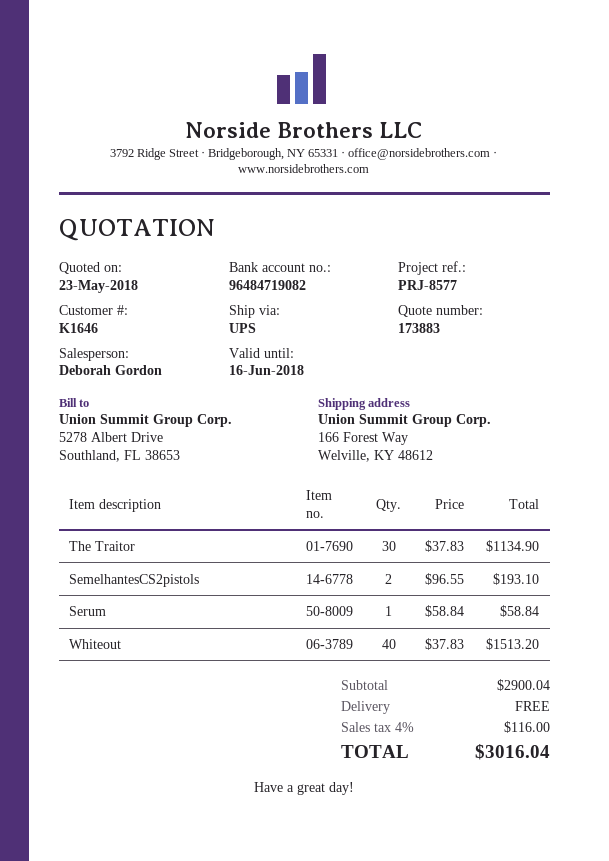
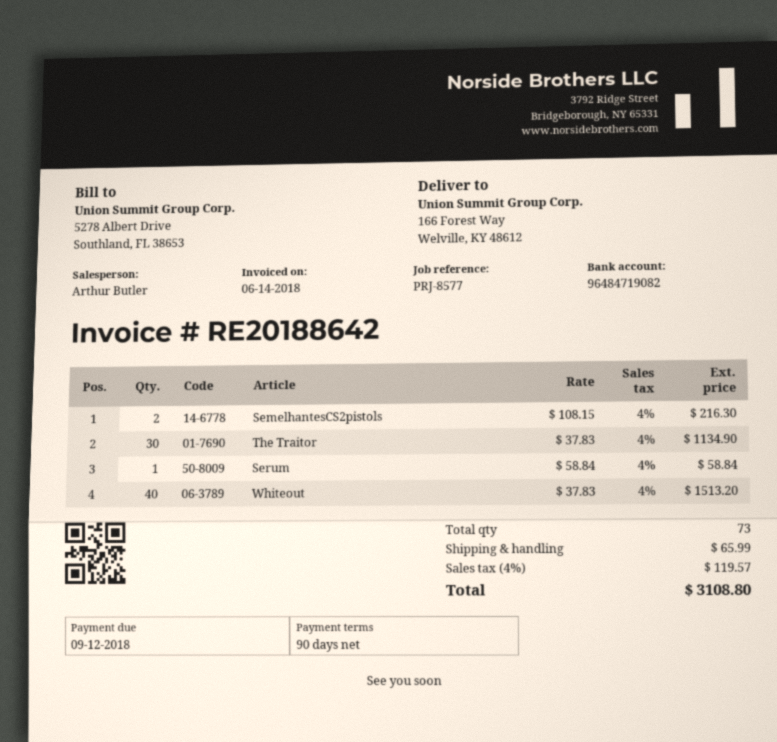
sales rep: Deborah Gordon -> Arthur Butler
SemelhantesCS2pistols: 2 x 96.55 = 193.10 -> 2 x 108.15 = 216.30
shipping: 0.00 -> 65.99
tax: 4% = 116.00 -> 4% = 119.57
total: 3016.04 -> 3108.80

